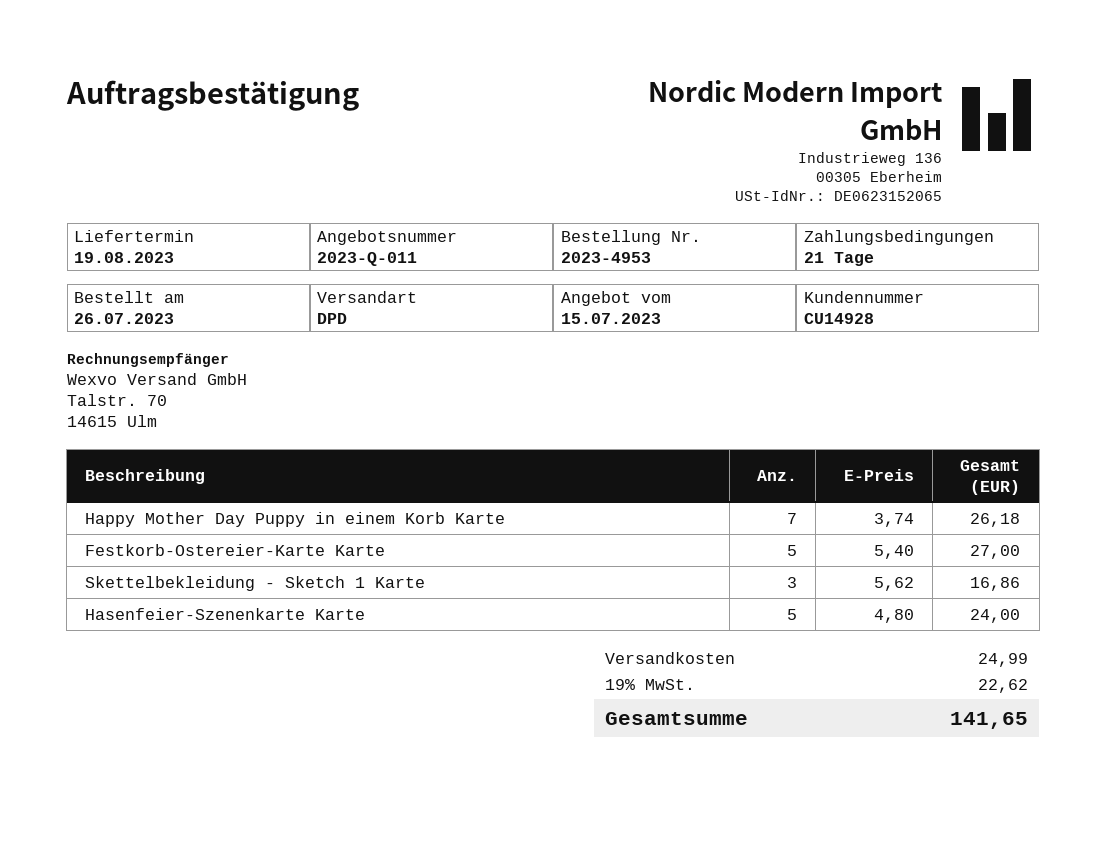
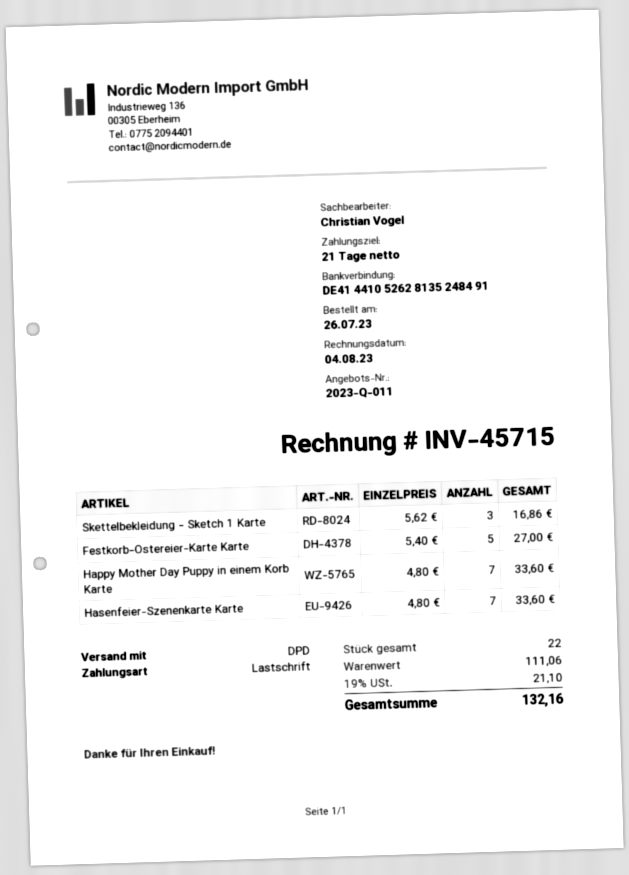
Happy Mother Day Puppy in einem Korb Karte: 7 x 3.74 = 26.18 -> 7 x 4.80 = 33.60
Hasenfeier-Szenenkarte Karte: 5 x 4.80 = 24.00 -> 7 x 4.80 = 33.60
shipping: 24.99 -> none
tax: 19% = 22.62 -> 19% = 21.10
total: 141.65 -> 132.16

